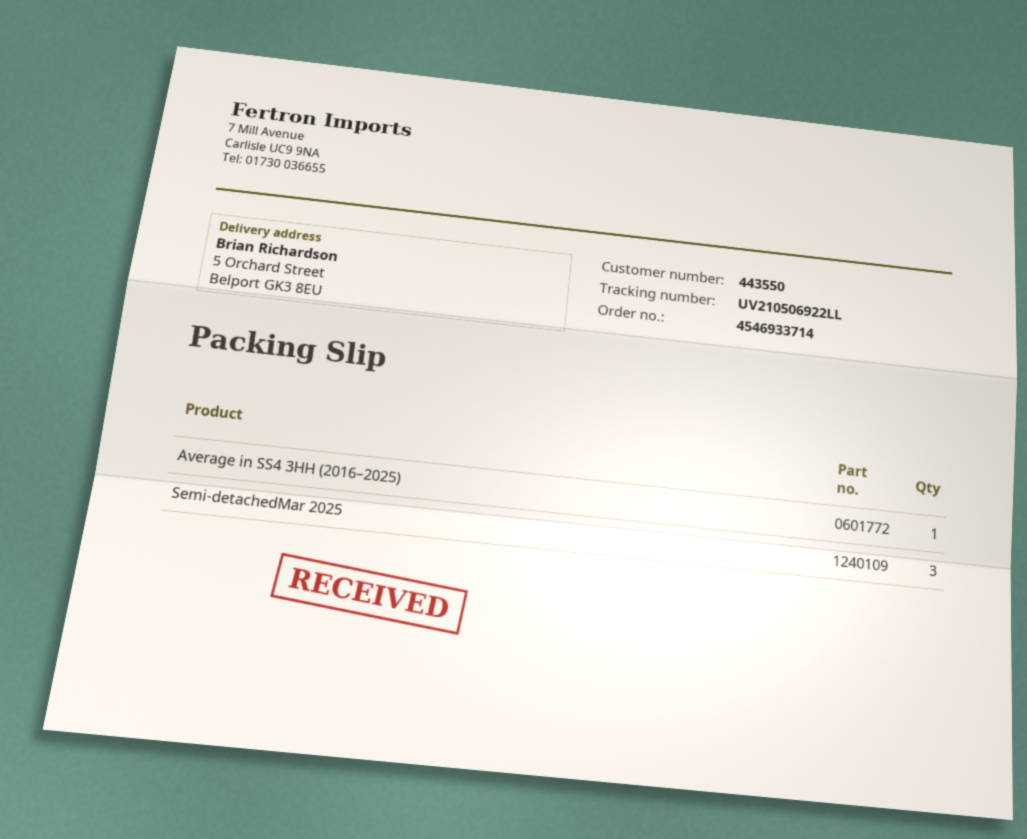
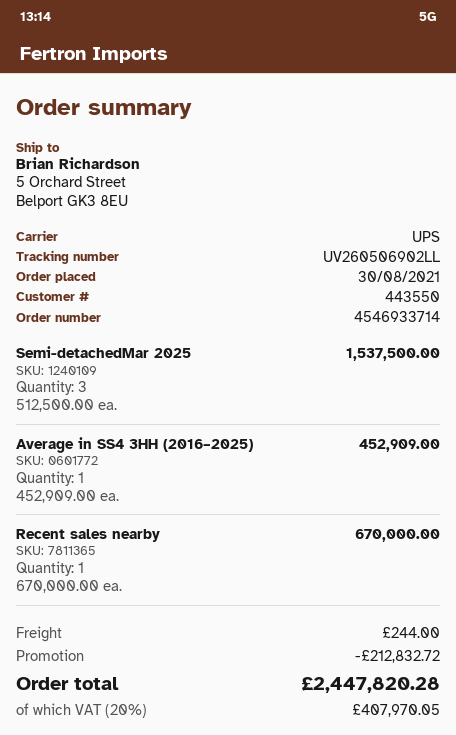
tracking number: UV210506922LL -> UV260506902LL
Recent sales nearby: none -> 1

